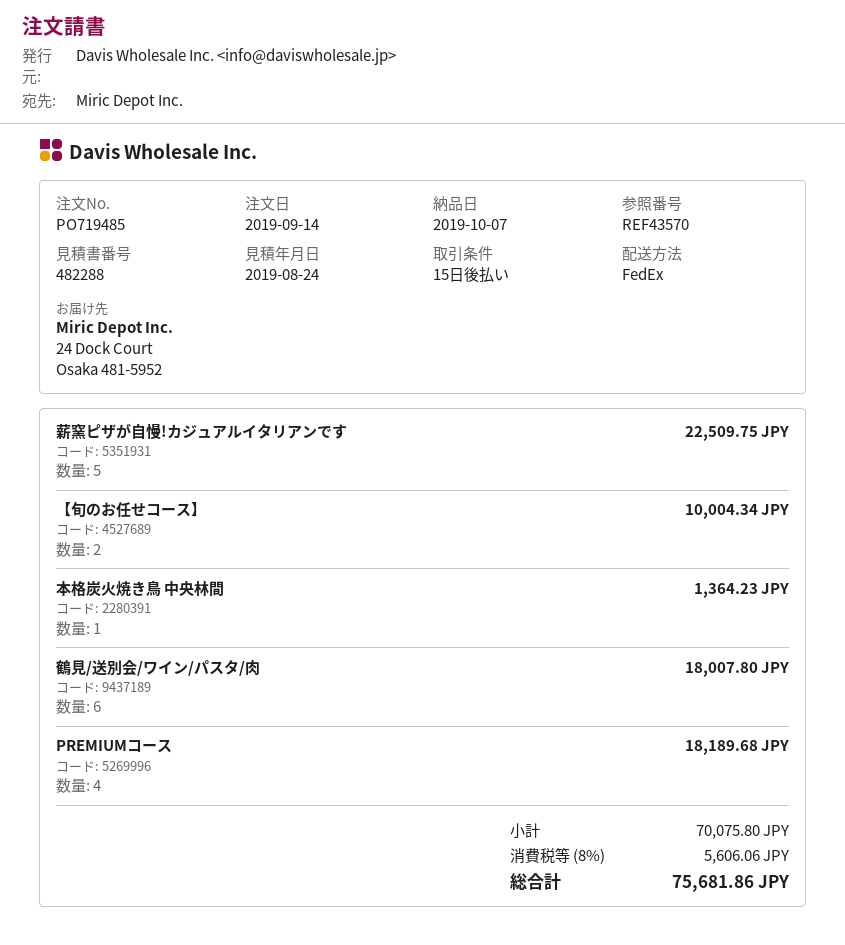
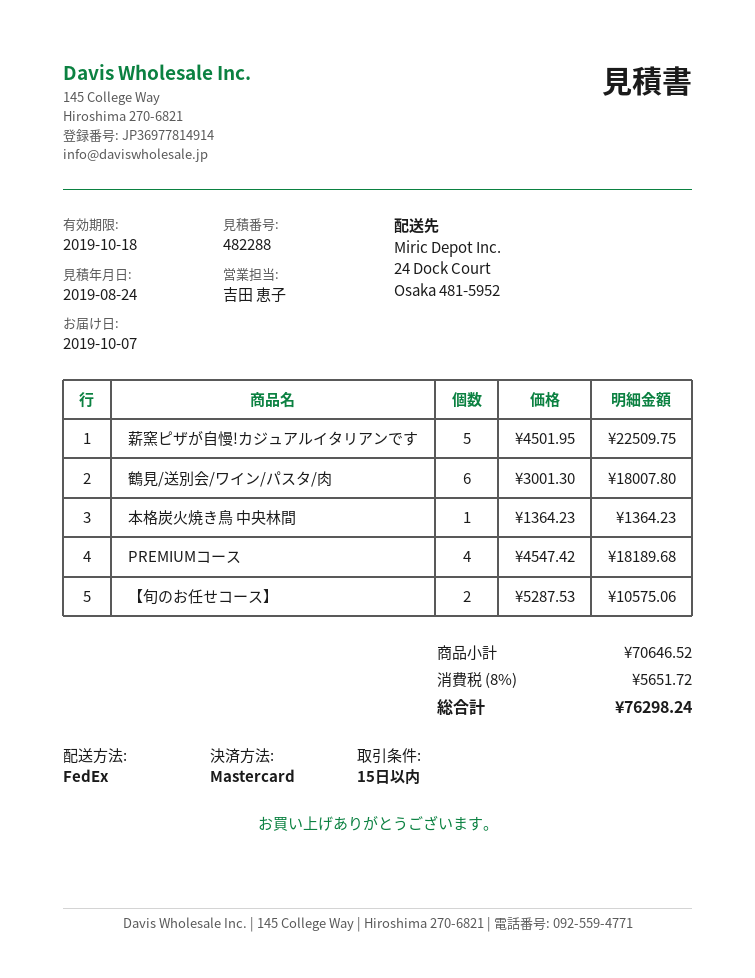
【旬のお任せコース】: 2 for 10004.34 -> 2 for 10575.06
subtotal: 70075.80 -> 70646.52
tax: 8% = 5606.06 -> 8% = 5651.72
total: 75681.86 -> 76298.24

